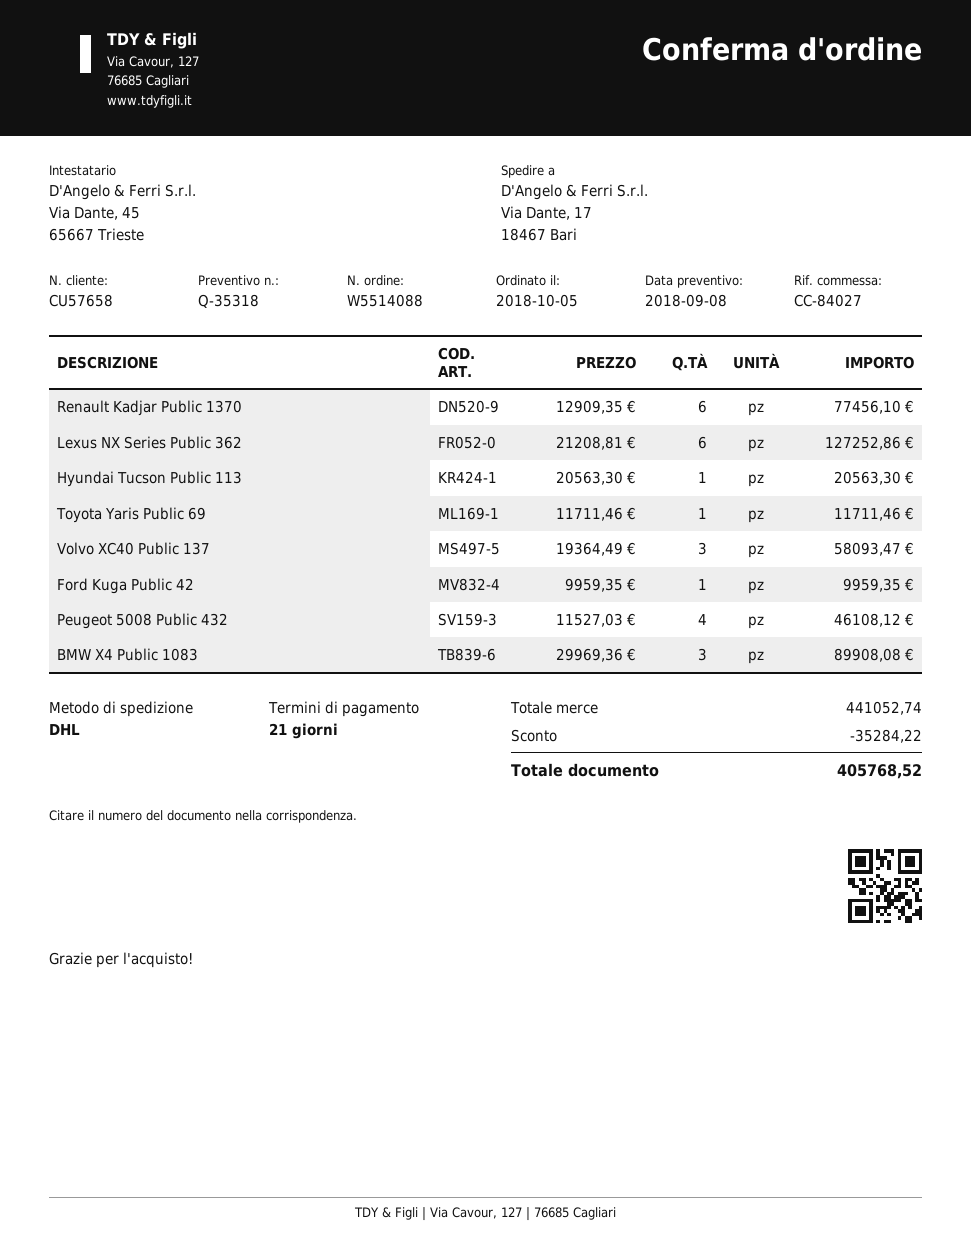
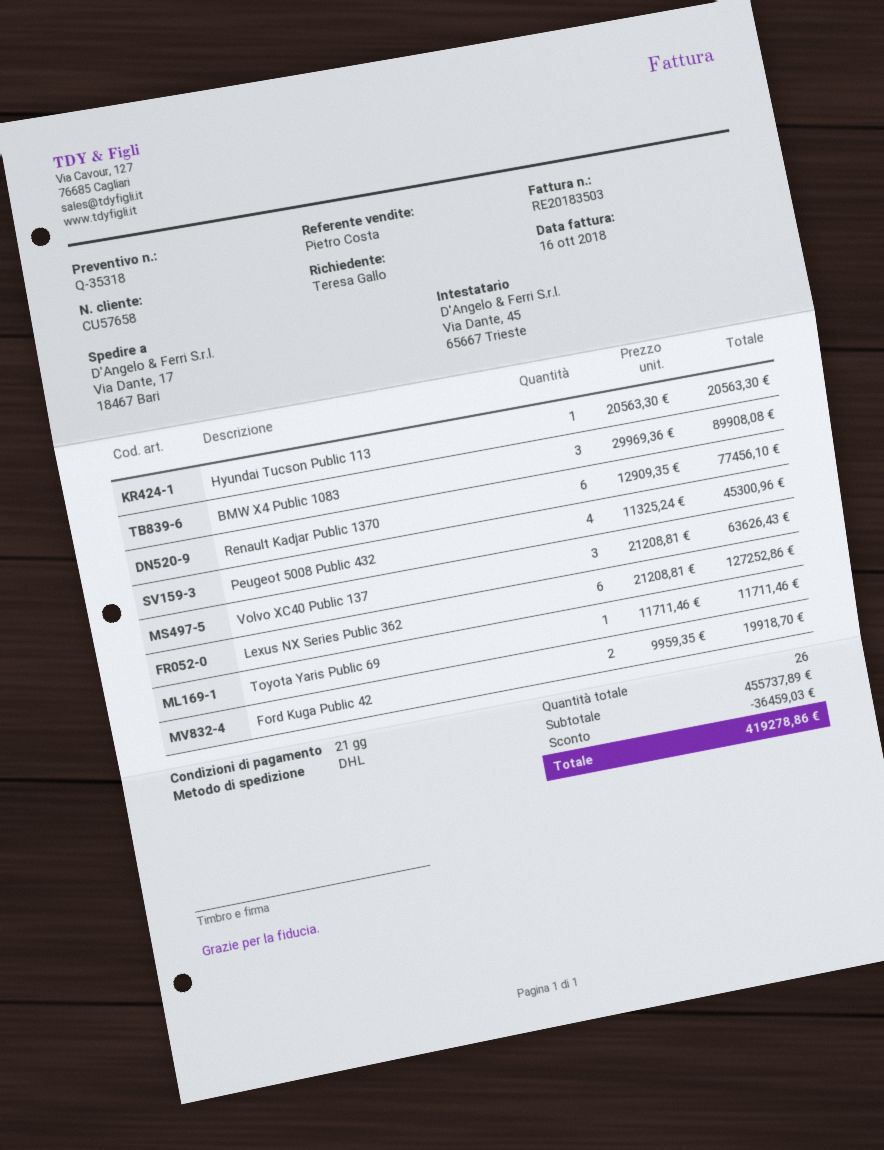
Volvo XC40 Public 137: 3 x 19364.49 = 58093.47 -> 3 x 21208.81 = 63626.43
Ford Kuga Public 42: 1 x 9959.35 = 9959.35 -> 2 x 9959.35 = 19918.70
Peugeot 5008 Public 432: 4 x 11527.03 = 46108.12 -> 4 x 11325.24 = 45300.96
subtotal: 441052.74 -> 455737.89
discount: 35284.22 -> 36459.03
total: 405768.52 -> 419278.86

